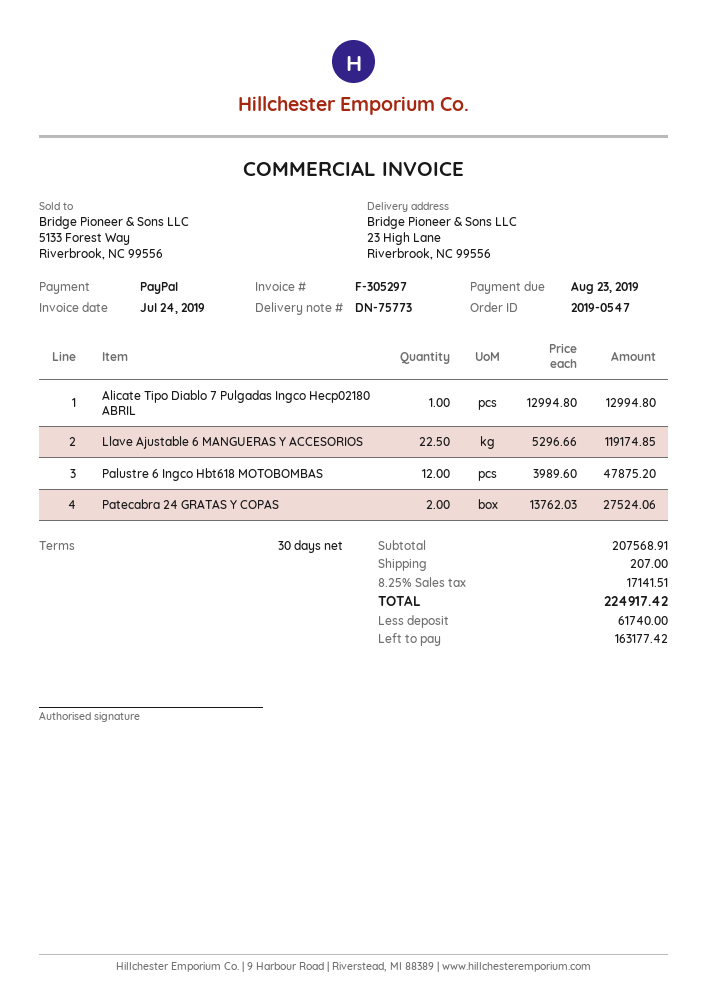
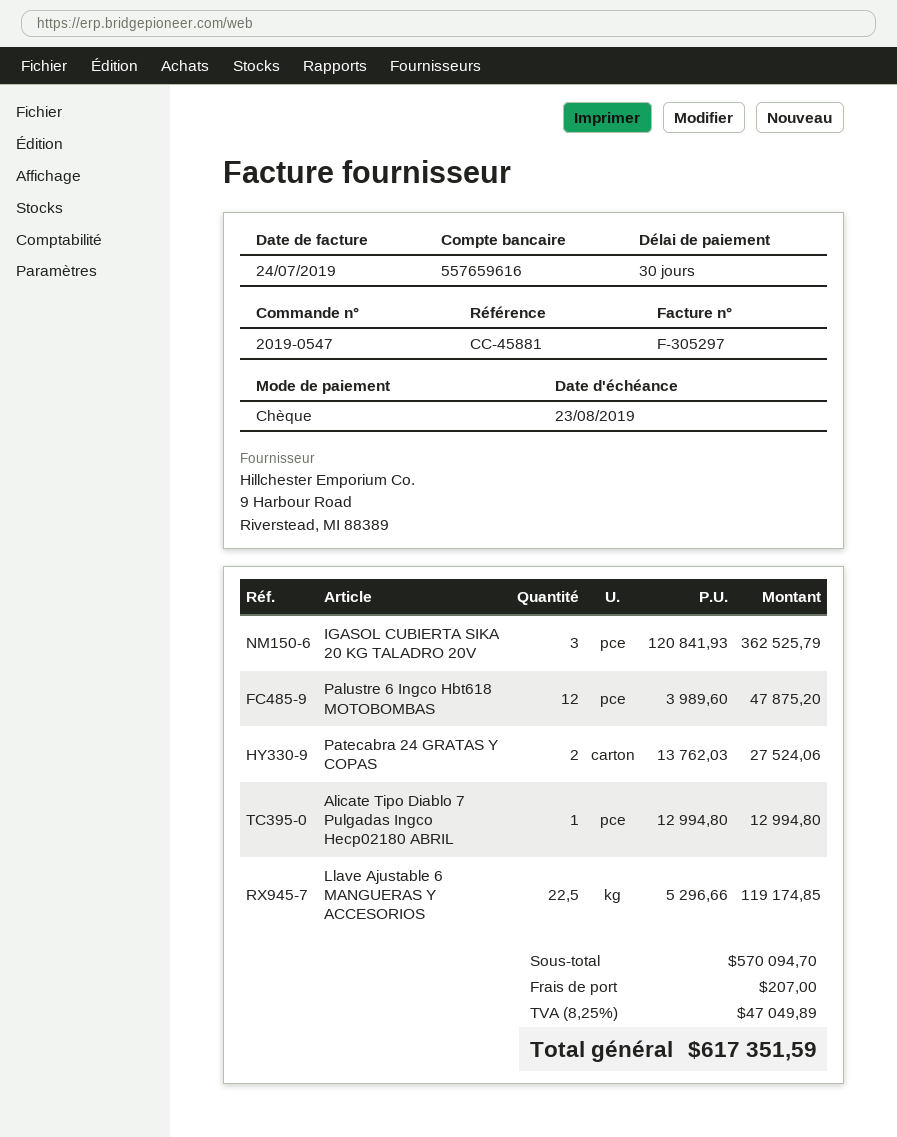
payment method: PayPal -> cheque
IGASOL CUBIERTA SIKA 20 KG TALADRO 20V: none -> 3 x 120841.93 = 362525.79
subtotal: 207568.91 -> 570094.70
tax: 8.25% = 17141.51 -> 8.25% = 47049.89
total: 224917.42 -> 617351.59

